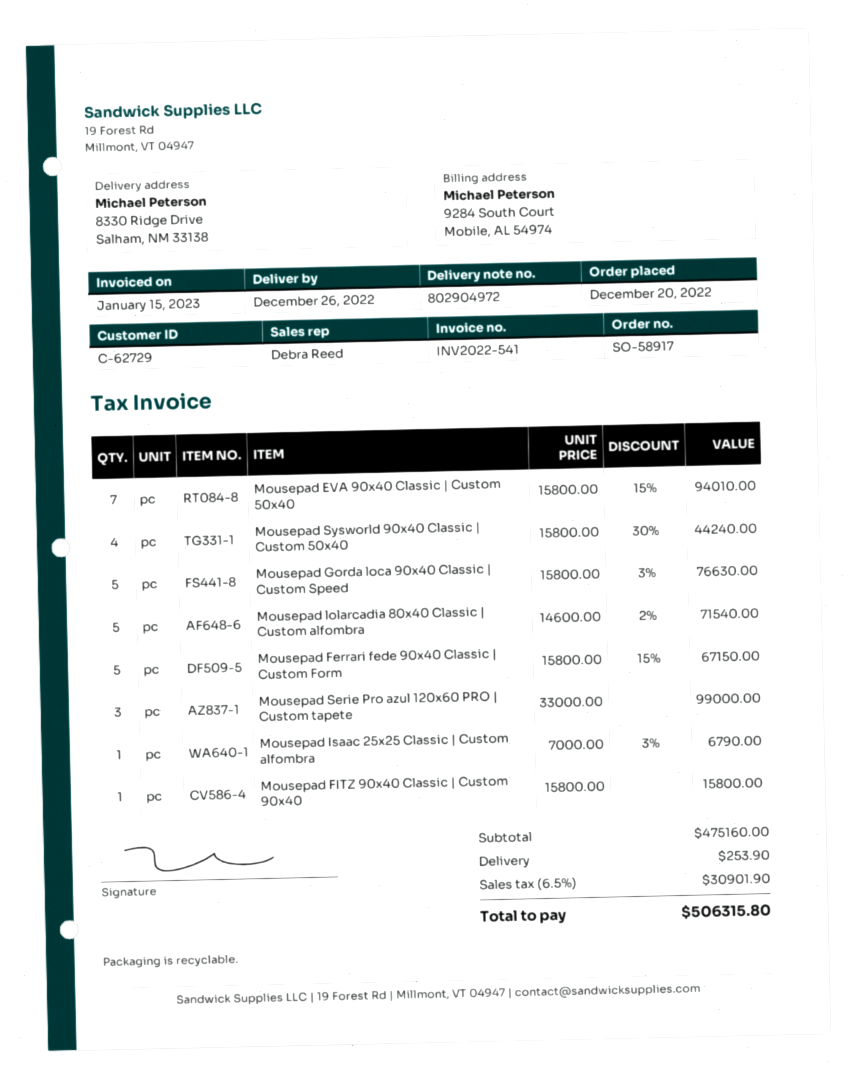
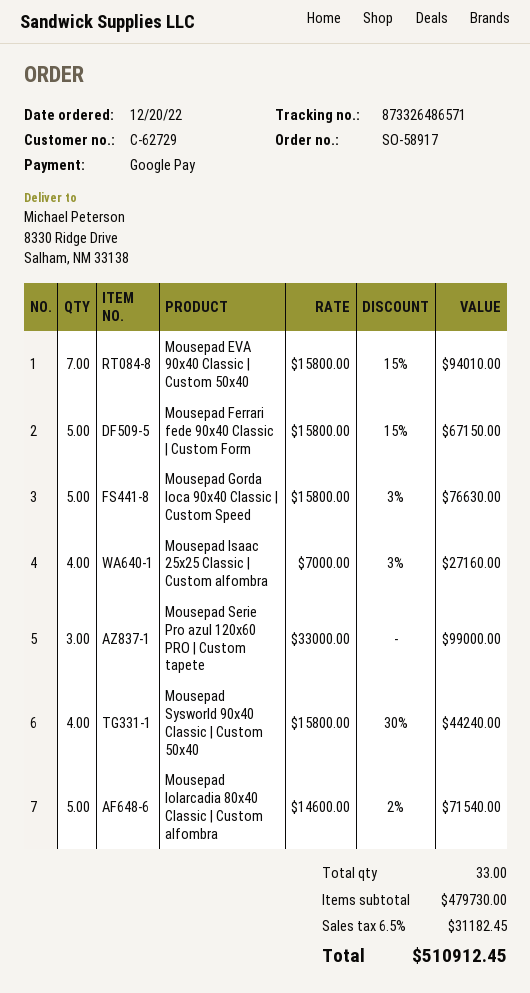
Mousepad Isaac 25x25 Classic | Custom alfombra: 1 x 7000.00 - 3% = 6790.00 -> 4 x 7000.00 - 3% = 27160.00
Mousepad FITZ 90x40 Classic | Custom 90x40: 1 x 15800.00 = 15800.00 -> none
subtotal: 475160.00 -> 479730.00
shipping: 253.90 -> none
tax: 6.5% = 30901.90 -> 6.5% = 31182.45
total: 506315.80 -> 510912.45

